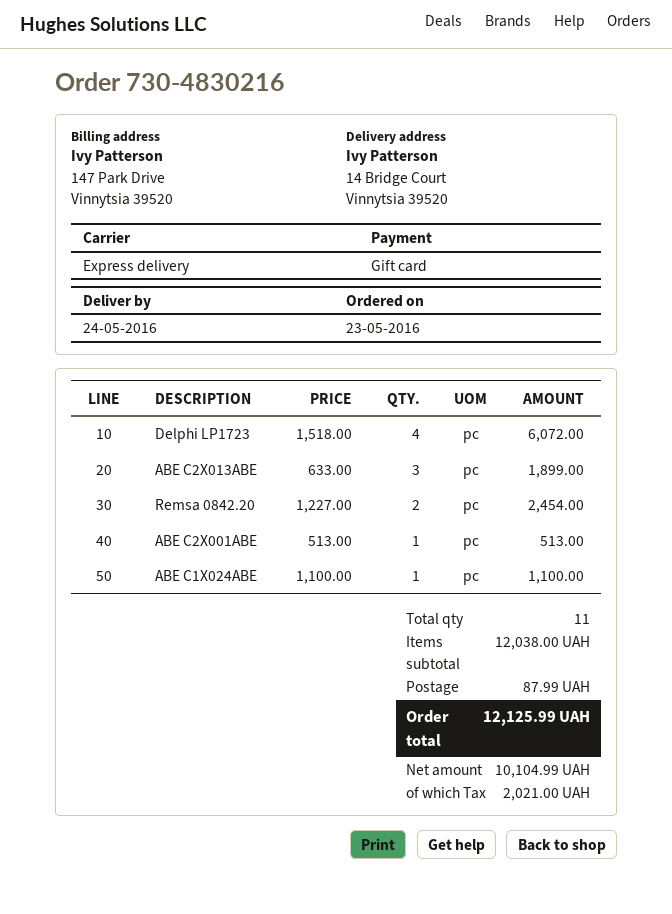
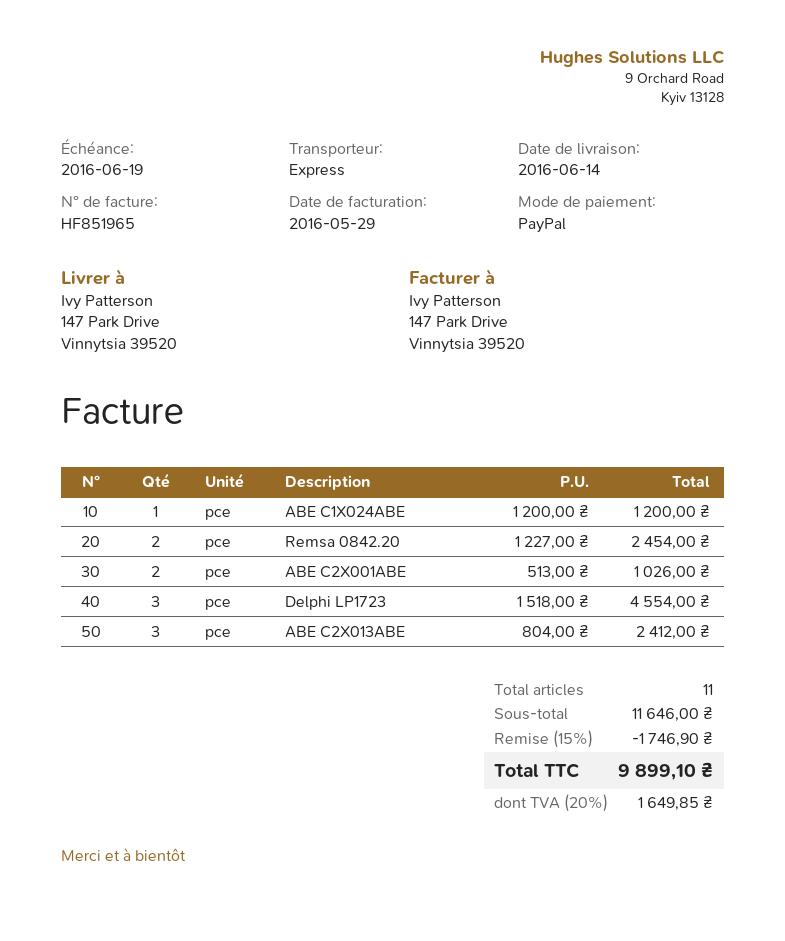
delivery date: 2016-05-24 -> 2016-06-14
payment method: gift card -> PayPal
ship to: 14 Bridge Court, Vinnytsia 39520 -> 147 Park Drive, Vinnytsia 39520
Delphi LP1723: 4 x 1518.00 = 6072.00 -> 3 x 1518.00 = 4554.00
ABE C2X013ABE: 3 x 633.00 = 1899.00 -> 3 x 804.00 = 2412.00
ABE C2X001ABE: 1 x 513.00 = 513.00 -> 2 x 513.00 = 1026.00
ABE C1X024ABE: 1 x 1100.00 = 1100.00 -> 1 x 1200.00 = 1200.00
subtotal: 12038.00 -> 11646.00
discount: none -> 15% = 1746.90
shipping: 87.99 -> none
tax: 2021.00 -> 1649.85
total: 12125.99 -> 9899.10

